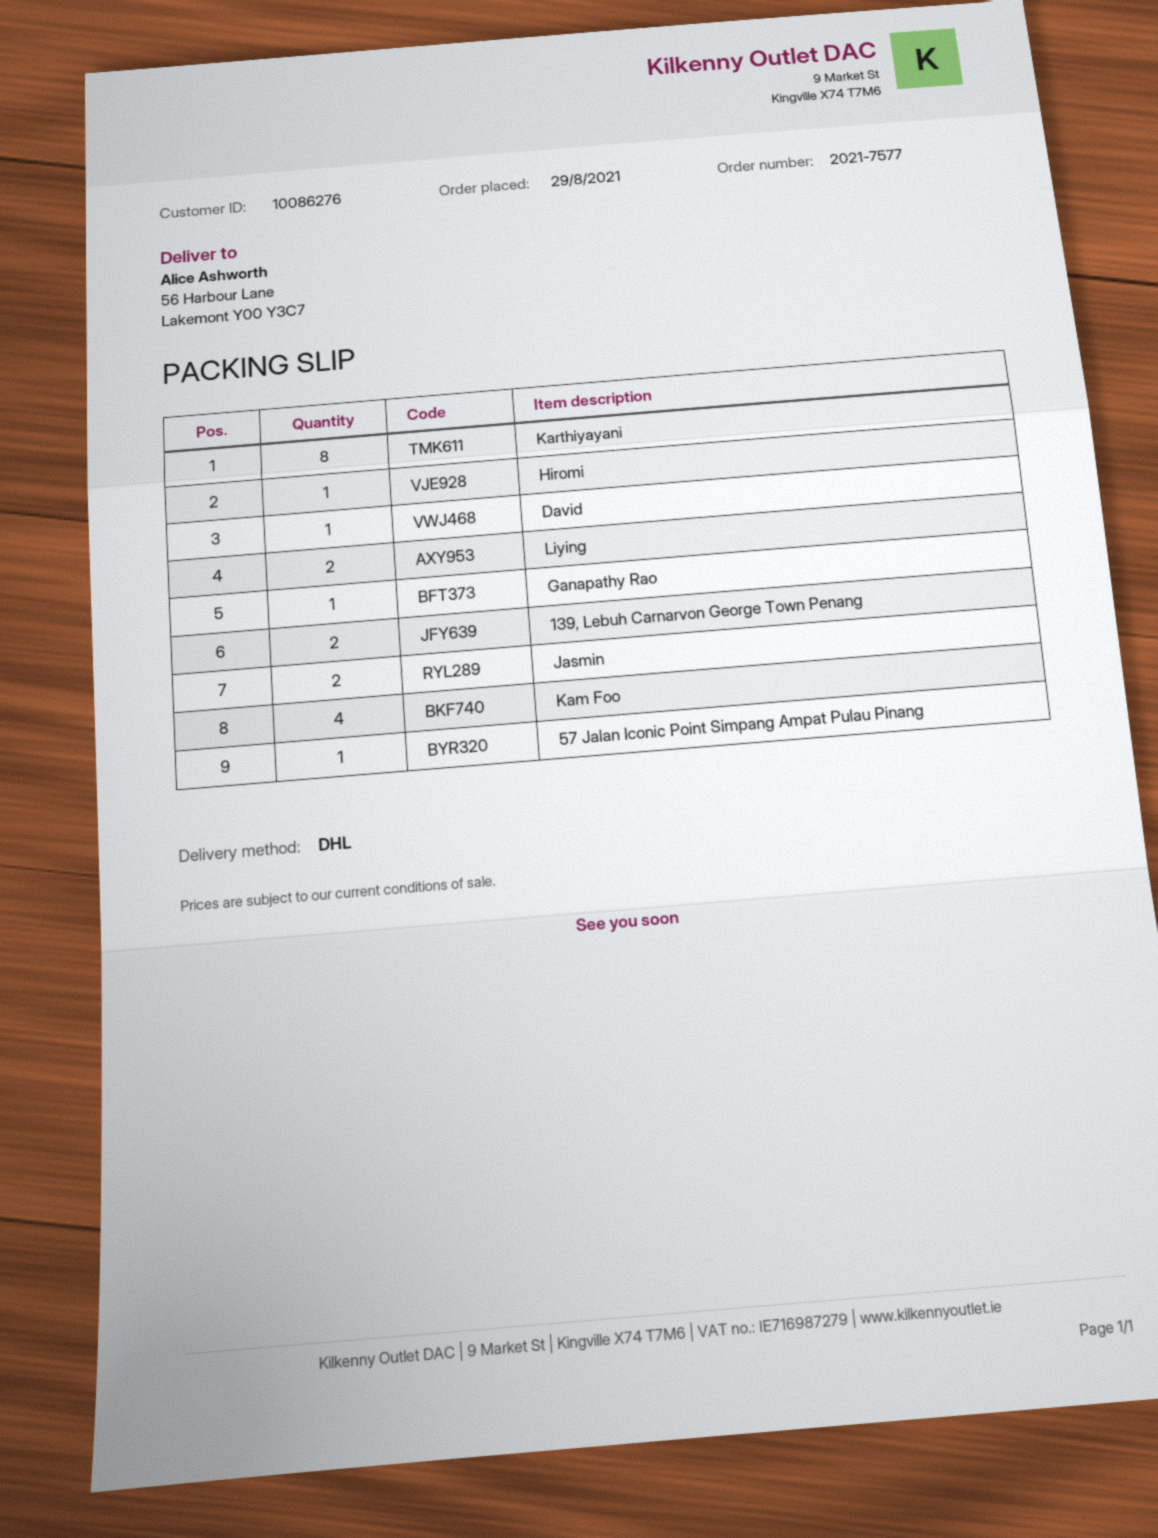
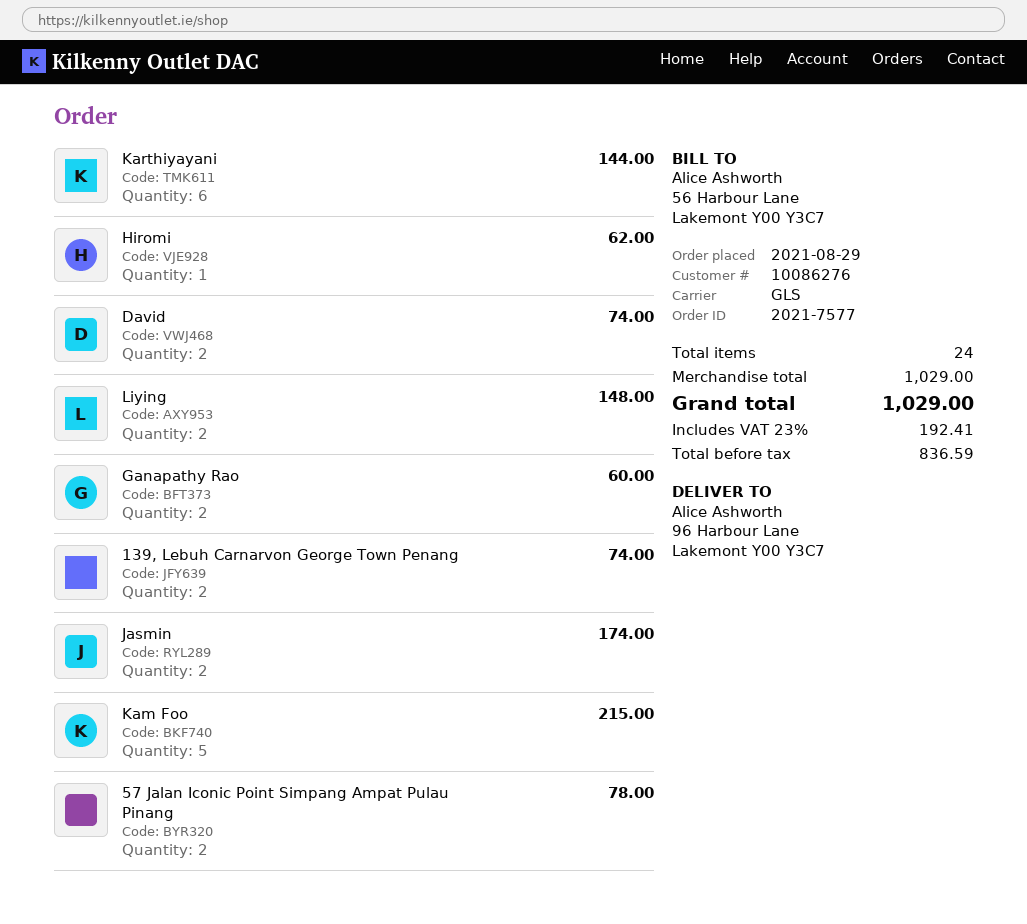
shipping method: DHL -> GLS
ship to: 56 Harbour Lane, Lakemont Y00 Y3C7 -> 96 Harbour Lane, Lakemont Y00 Y3C7
Karthiyayani: 8 -> 6
David: 1 -> 2
Ganapathy Rao: 1 -> 2
Kam Foo: 4 -> 5
57 Jalan Iconic Point Simpang Ampat Pulau Pinang: 1 -> 2

